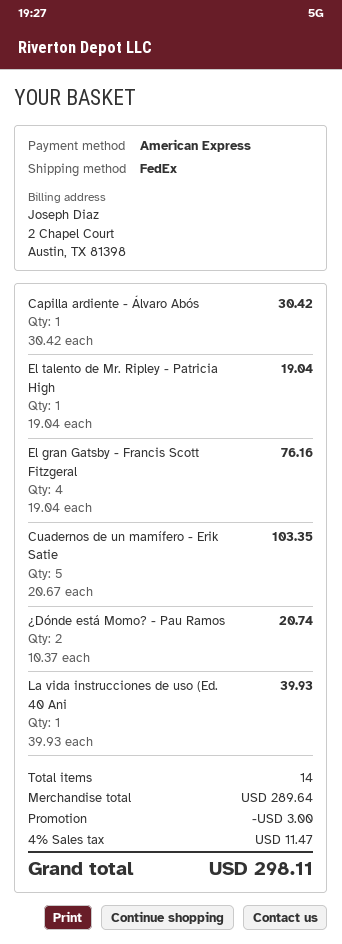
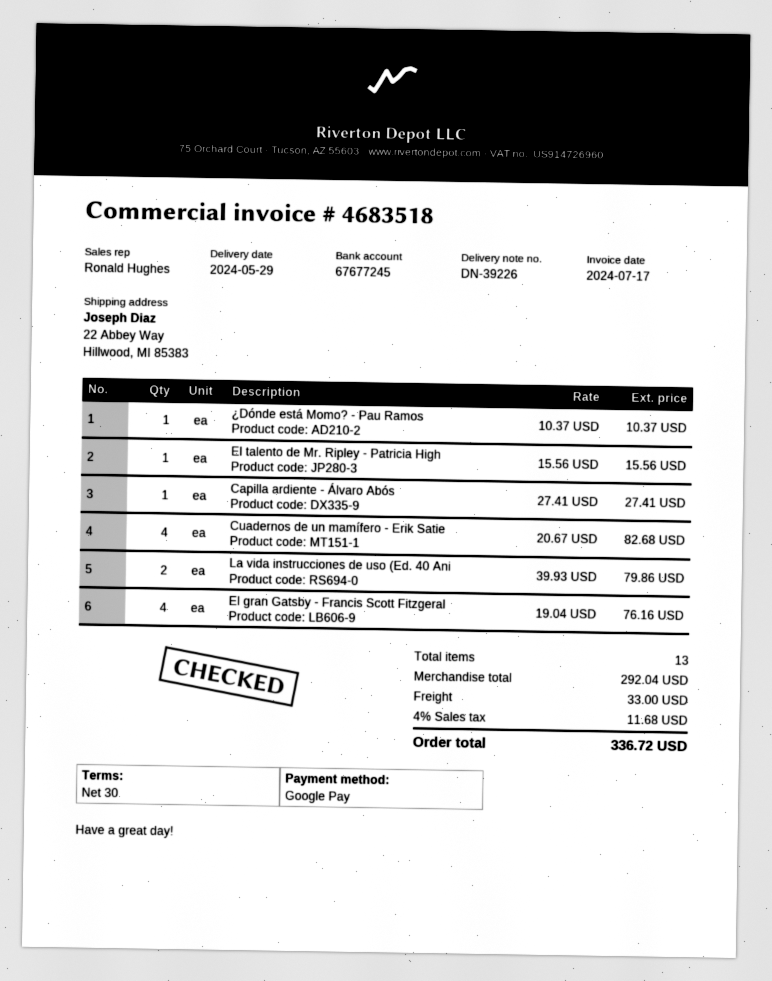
payment method: American Express -> Google Pay
Capilla ardiente - Álvaro Abós: 1 x 30.42 = 30.42 -> 1 x 27.41 = 27.41
El talento de Mr. Ripley - Patricia High: 1 x 19.04 = 19.04 -> 1 x 15.56 = 15.56
Cuadernos de un mamífero - Erik Satie: 5 x 20.67 = 103.35 -> 4 x 20.67 = 82.68
¿Dónde está Momo? - Pau Ramos: 2 x 10.37 = 20.74 -> 1 x 10.37 = 10.37
La vida instrucciones de uso (Ed. 40 Ani: 1 x 39.93 = 39.93 -> 2 x 39.93 = 79.86
total quantity: 14 -> 13
subtotal: 289.64 -> 292.04
discount: 3.00 -> none
shipping: none -> 33.00
tax: 4% = 11.47 -> 4% = 11.68
total: 298.11 -> 336.72

